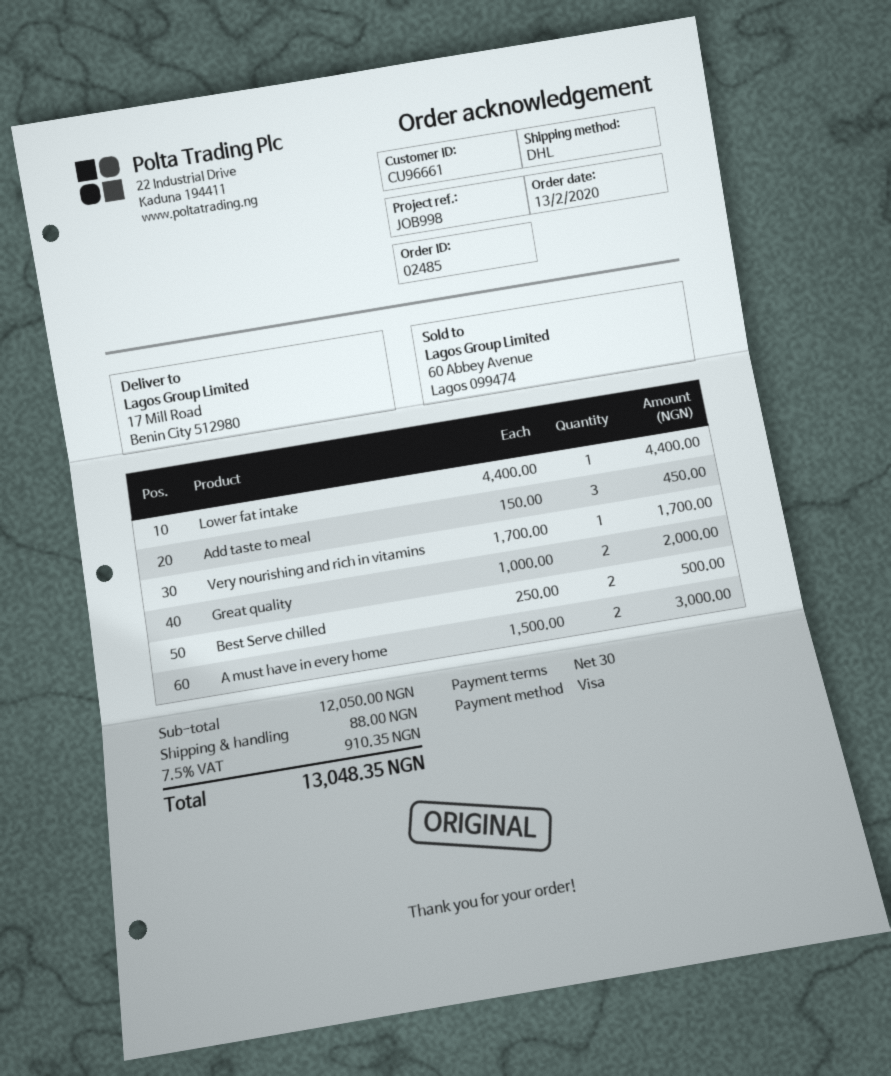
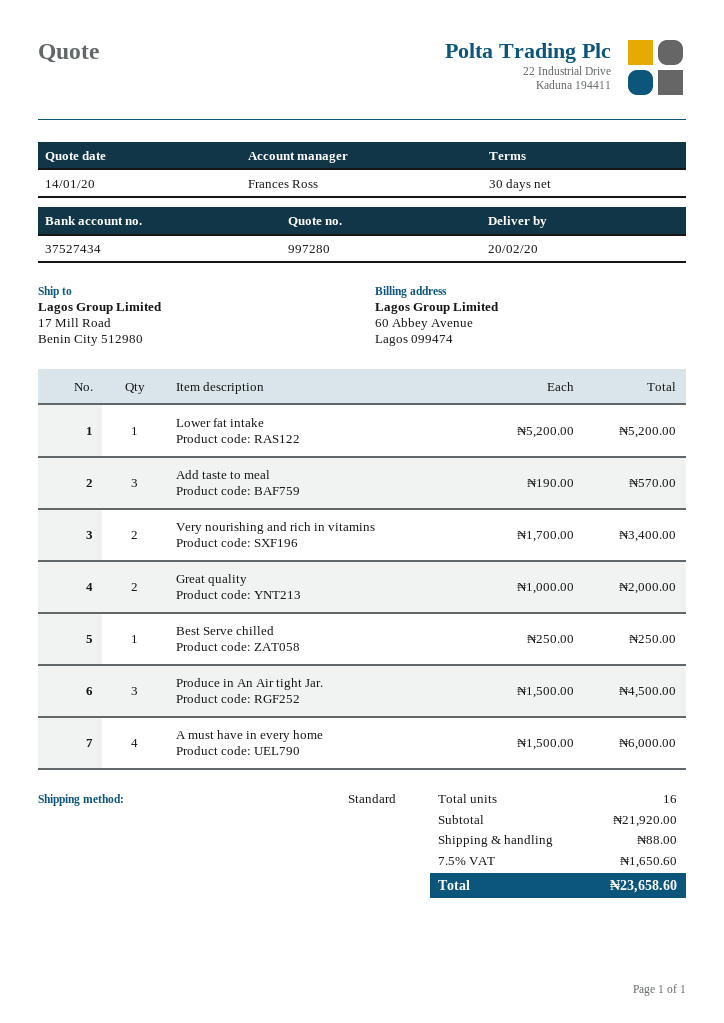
shipping method: DHL -> standard
Lower fat intake: 1 x 4400.00 = 4400.00 -> 1 x 5200.00 = 5200.00
Add taste to meal: 3 x 150.00 = 450.00 -> 3 x 190.00 = 570.00
Very nourishing and rich in vitamins: 1 x 1700.00 = 1700.00 -> 2 x 1700.00 = 3400.00
Best Serve chilled: 2 x 250.00 = 500.00 -> 1 x 250.00 = 250.00
A must have in every home: 2 x 1500.00 = 3000.00 -> 4 x 1500.00 = 6000.00
Produce in An Air tight Jar.: none -> 3 x 1500.00 = 4500.00
subtotal: 12050.00 -> 21920.00
tax: 7.5% = 910.35 -> 7.5% = 1650.60
total: 13048.35 -> 23658.60

